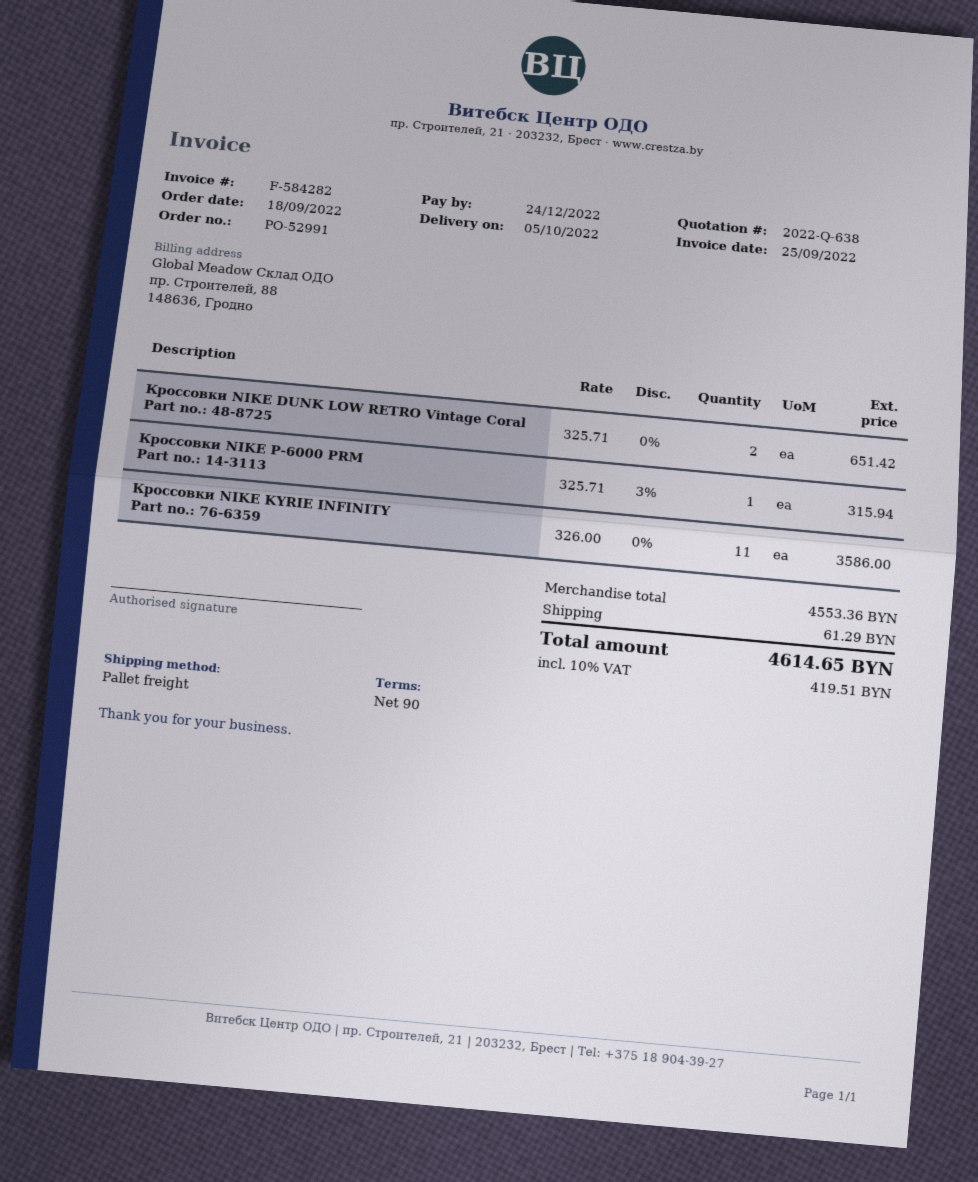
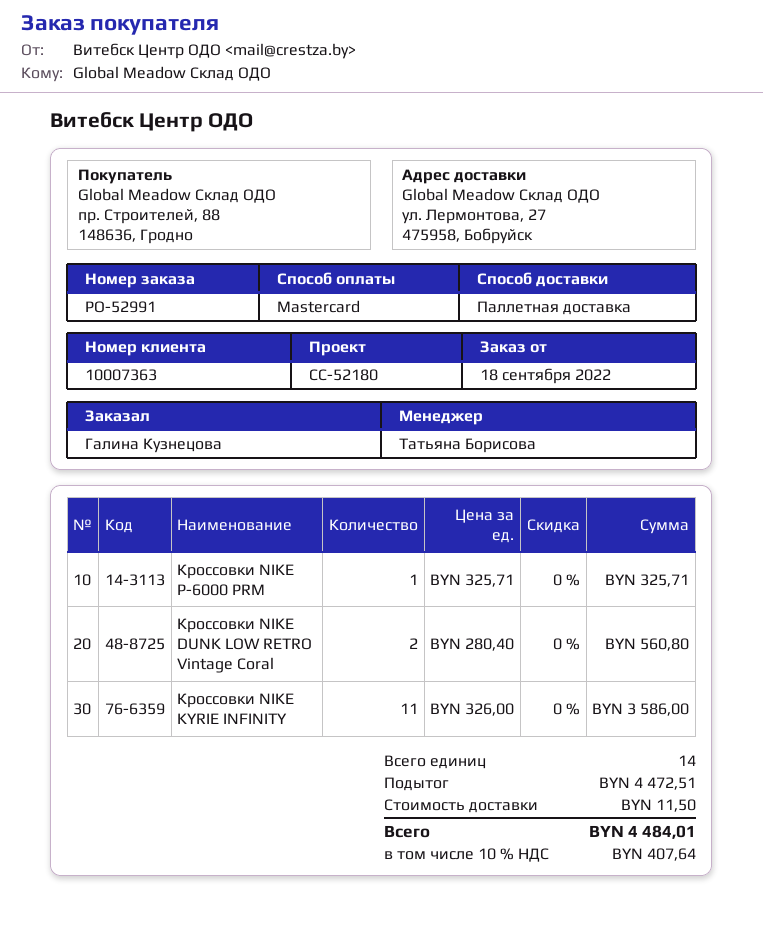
Кроссовки NIKE DUNK LOW RETRO Vintage Coral: 2 x 325.71 = 651.42 -> 2 x 280.40 = 560.80
Кроссовки NIKE P-6000 PRM: 1 x 325.71 - 3% = 315.94 -> 1 x 325.71 = 325.71
subtotal: 4553.36 -> 4472.51
shipping: 61.29 -> 11.50
tax: 10% = 419.51 -> 10% = 407.64
total: 4614.65 -> 4484.01

